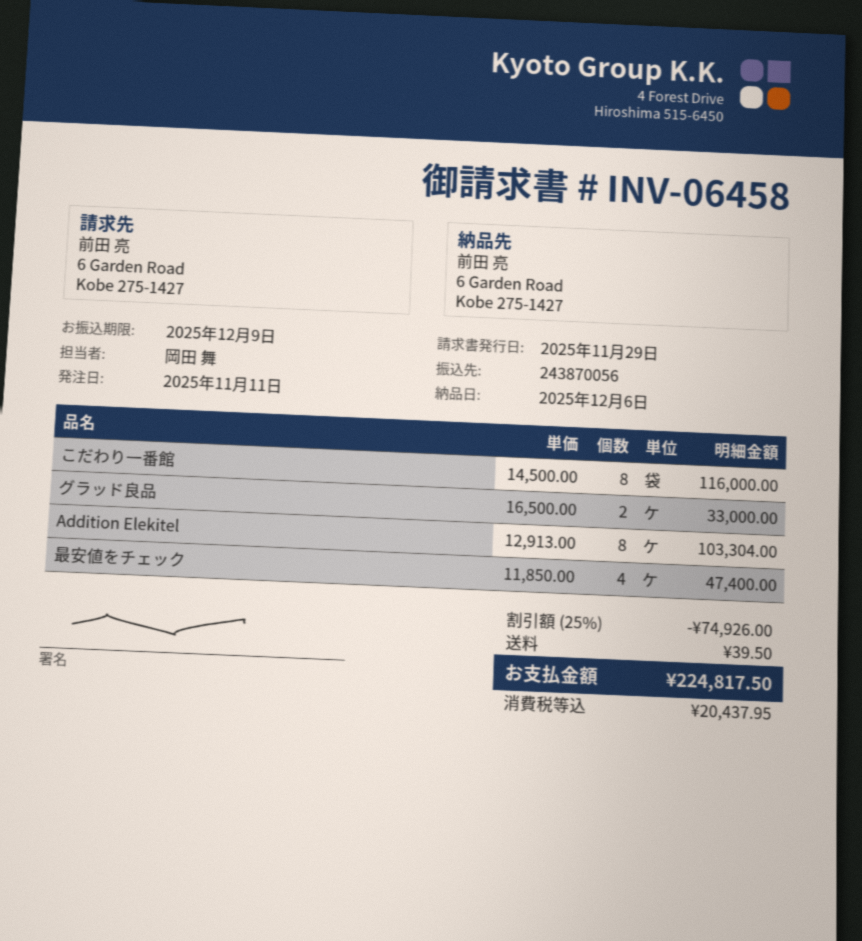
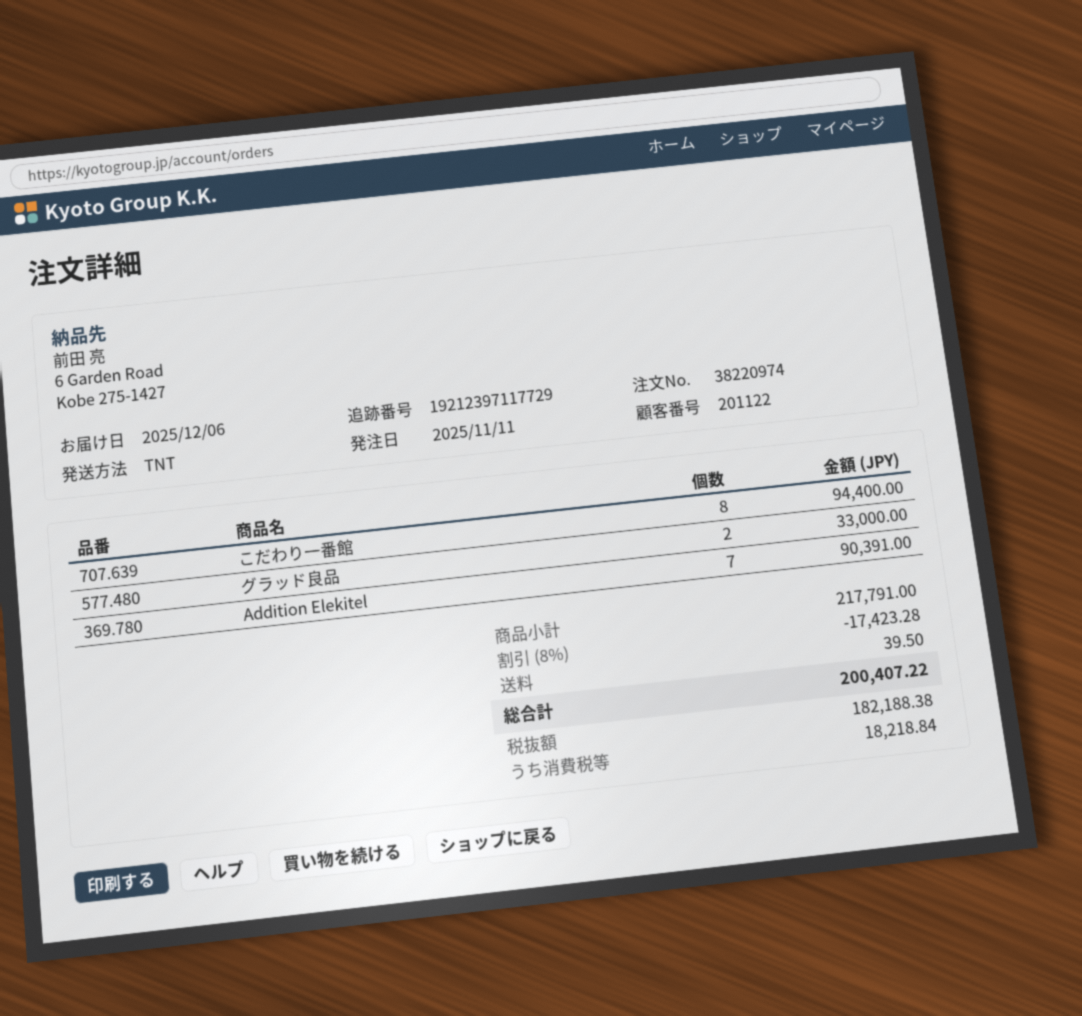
こだわり一番館: 8 for 116000.00 -> 8 for 94400.00
Addition Elekitel: 8 for 103304.00 -> 7 for 90391.00
最安値をチェック: 4 for 47400.00 -> none
discount: 25% = 74926.00 -> 8% = 17423.28
tax: 20437.95 -> 18218.84
total: 224817.50 -> 200407.22

